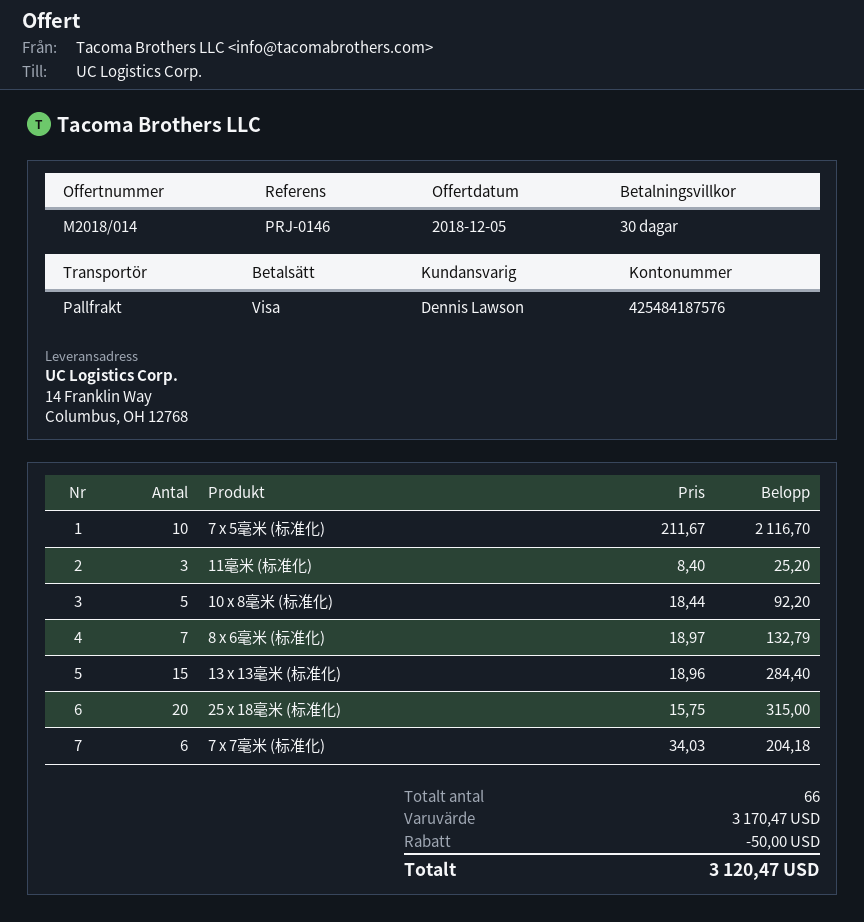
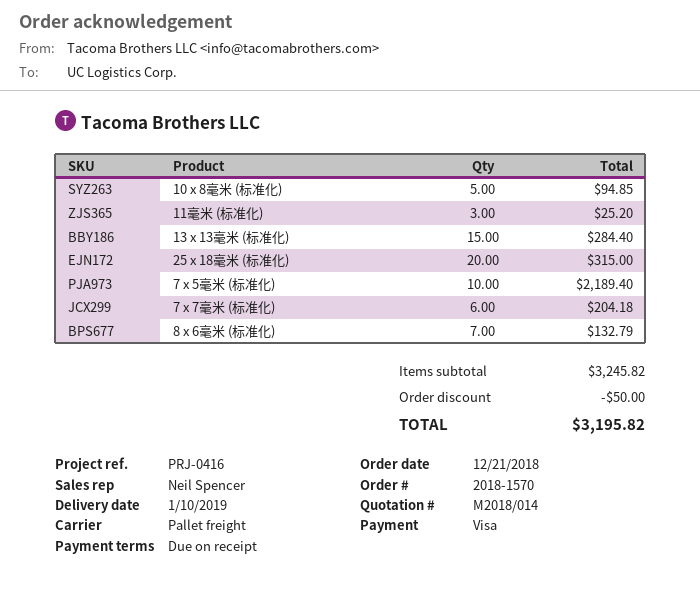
payment terms: 30 days -> on receipt
reference: PRJ-0146 -> PRJ-0416
sales rep: Dennis Lawson -> Neil Spencer
7 x 5毫米 (标准化): 10 for 2116.70 -> 10 for 2189.40
10 x 8毫米 (标准化): 5 for 92.20 -> 5 for 94.85
subtotal: 3170.47 -> 3245.82
total: 3120.47 -> 3195.82

